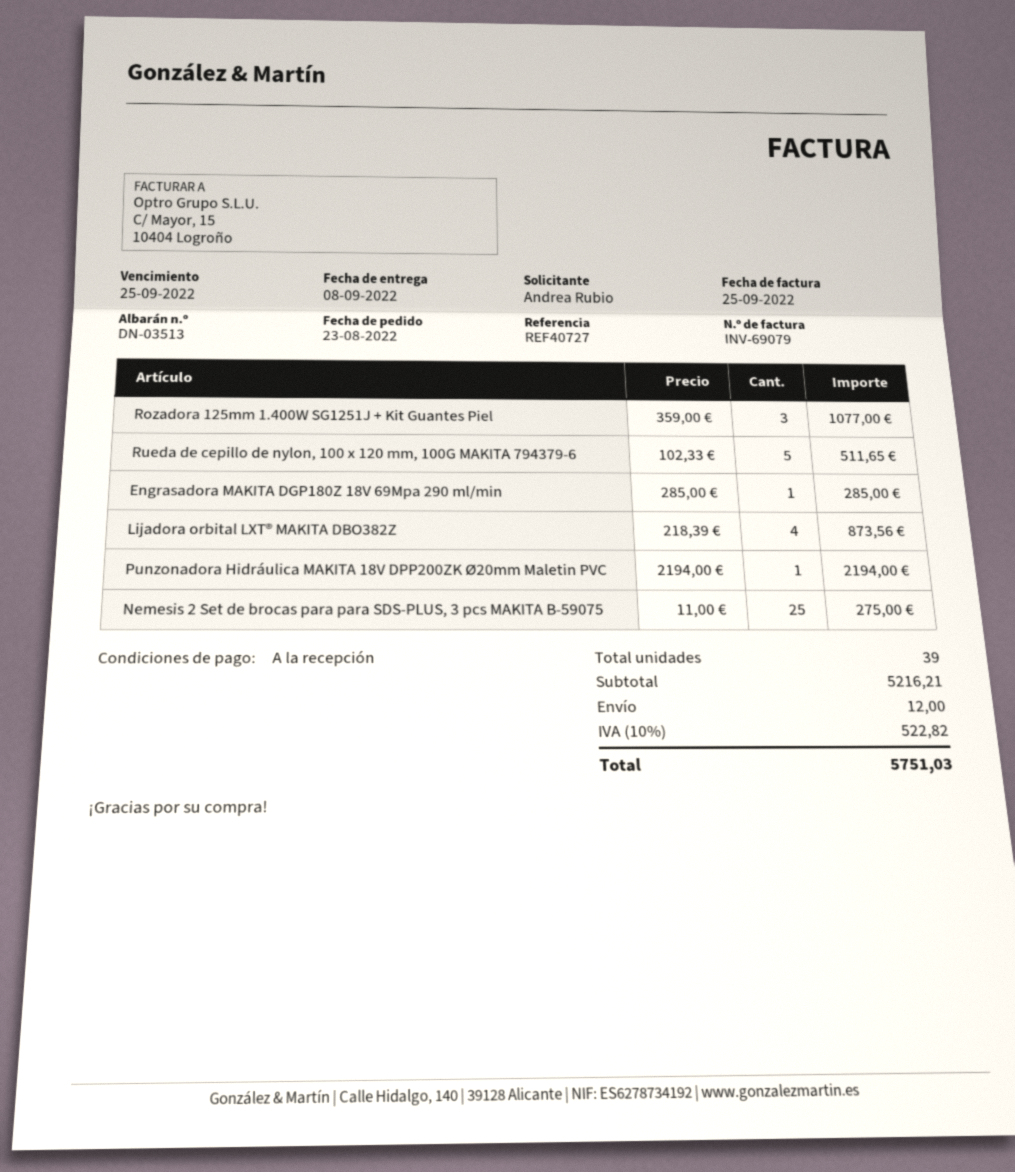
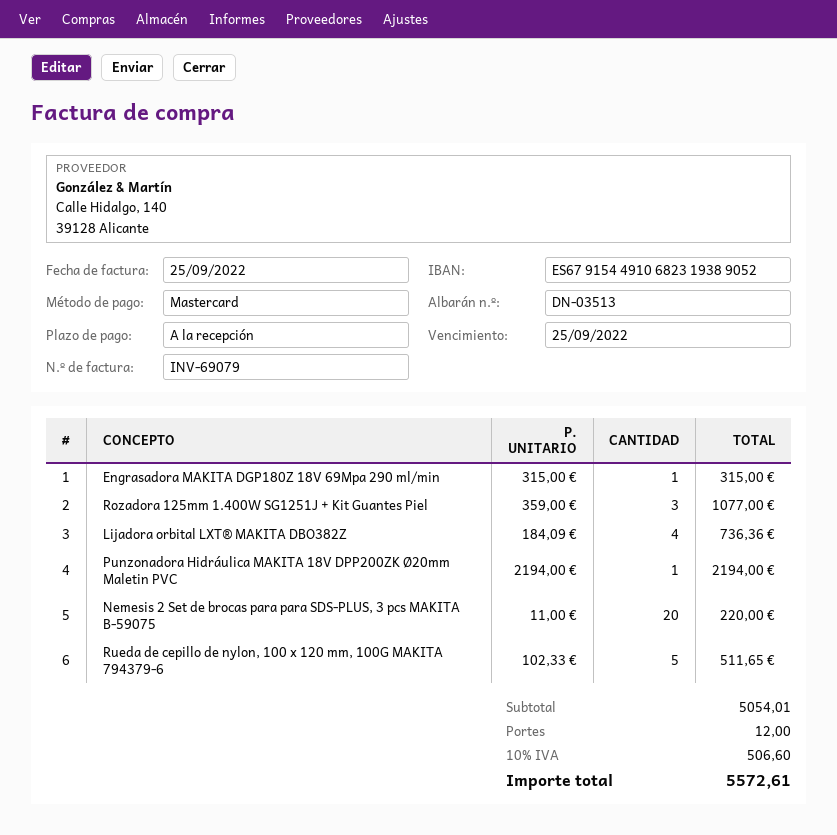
Engrasadora MAKITA DGP180Z 18V 69Mpa 290 ml/min: 1 x 285.00 = 285.00 -> 1 x 315.00 = 315.00
Lijadora orbital LXT® MAKITA DBO382Z: 4 x 218.39 = 873.56 -> 4 x 184.09 = 736.36
Nemesis 2 Set de brocas para para SDS-PLUS, 3 pcs MAKITA B-59075: 25 x 11.00 = 275.00 -> 20 x 11.00 = 220.00
subtotal: 5216.21 -> 5054.01
tax: 10% = 522.82 -> 10% = 506.60
total: 5751.03 -> 5572.61

